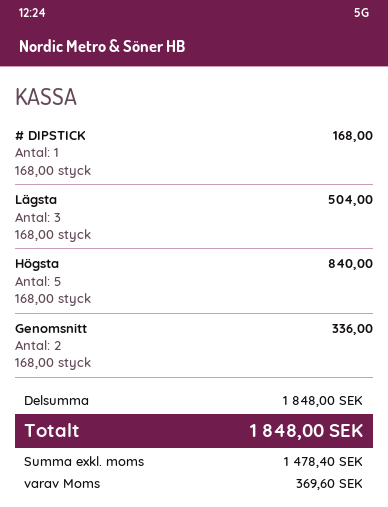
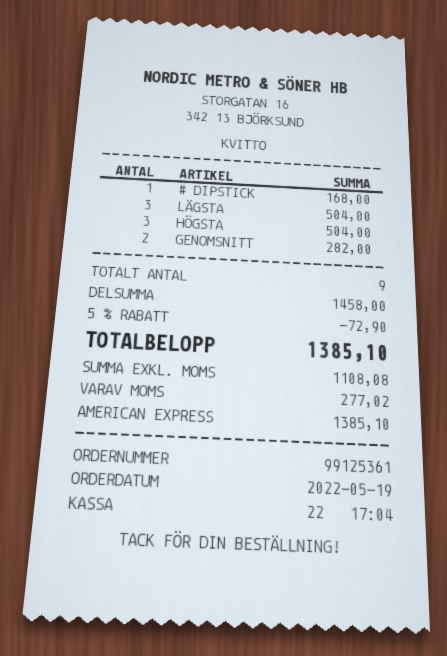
Högsta: 5 for 840.00 -> 3 for 504.00
Genomsnitt: 2 for 336.00 -> 2 for 282.00
subtotal: 1848.00 -> 1458.00
discount: none -> 5% = 72.90
net: 1478.40 -> 1108.08
tax: 369.60 -> 277.02
total: 1848.00 -> 1385.10

